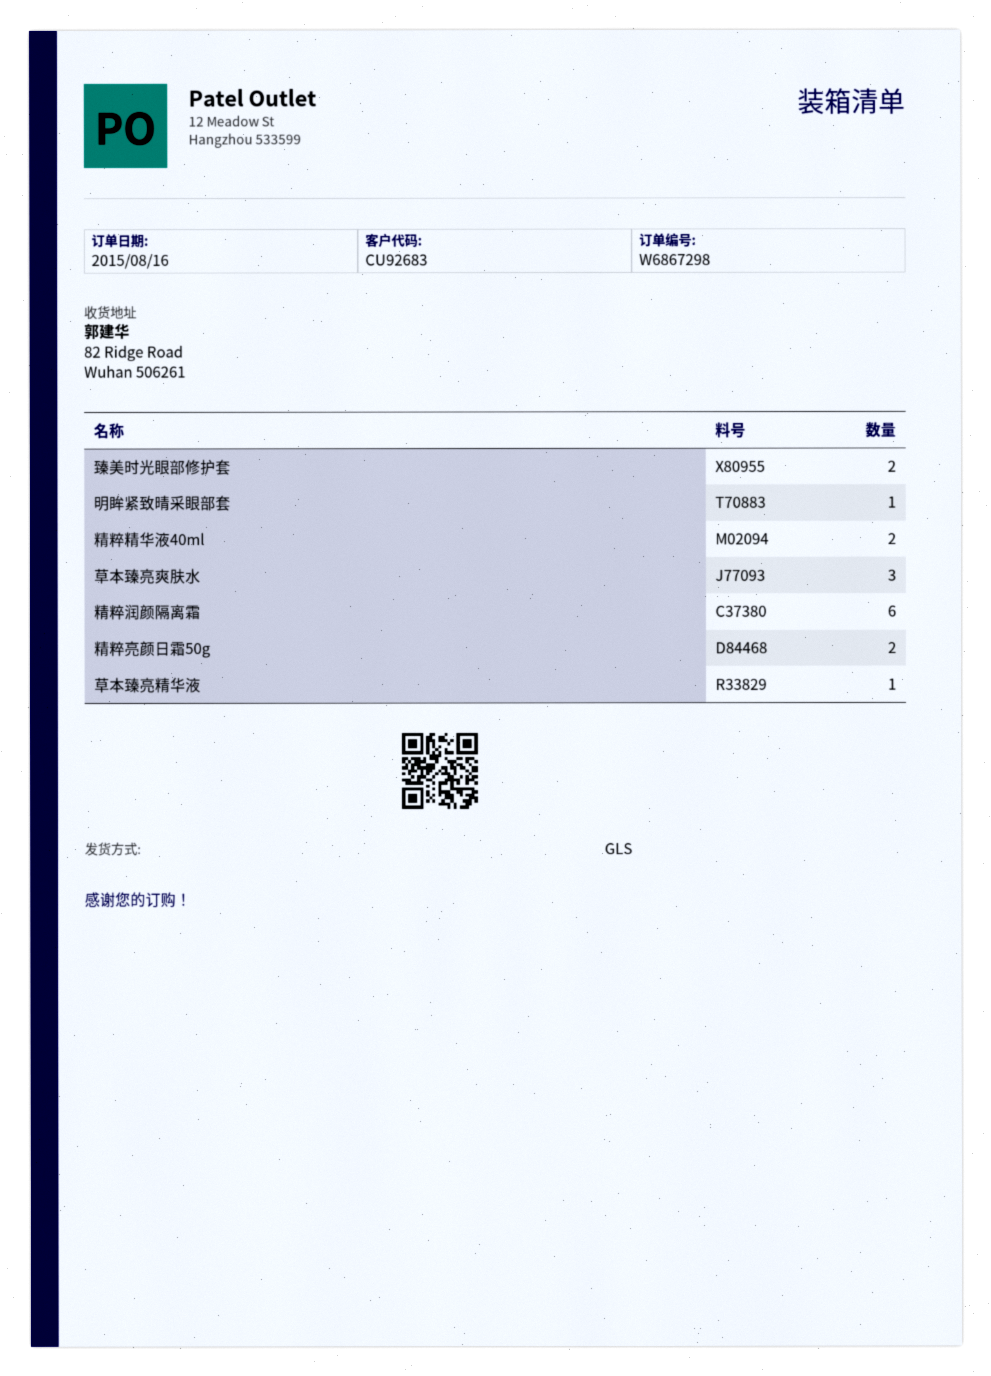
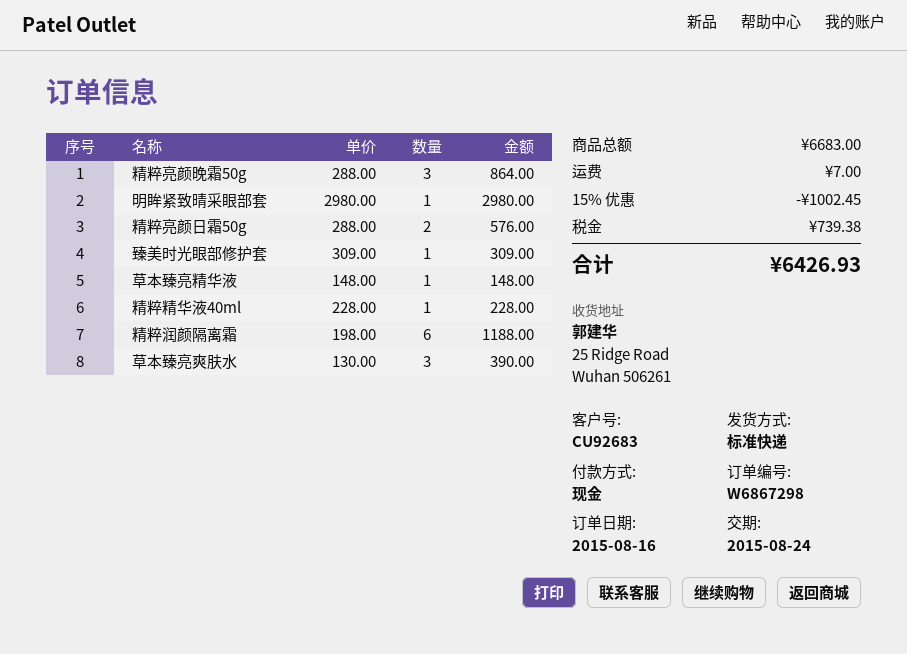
shipping method: GLS -> standard
ship to: 82 Ridge Road, Wuhan 506261 -> 25 Ridge Road, Wuhan 506261
臻美时光眼部修护套: 2 -> 1
精粹精华液40ml: 2 -> 1
精粹亮颜晚霜50g: none -> 3

